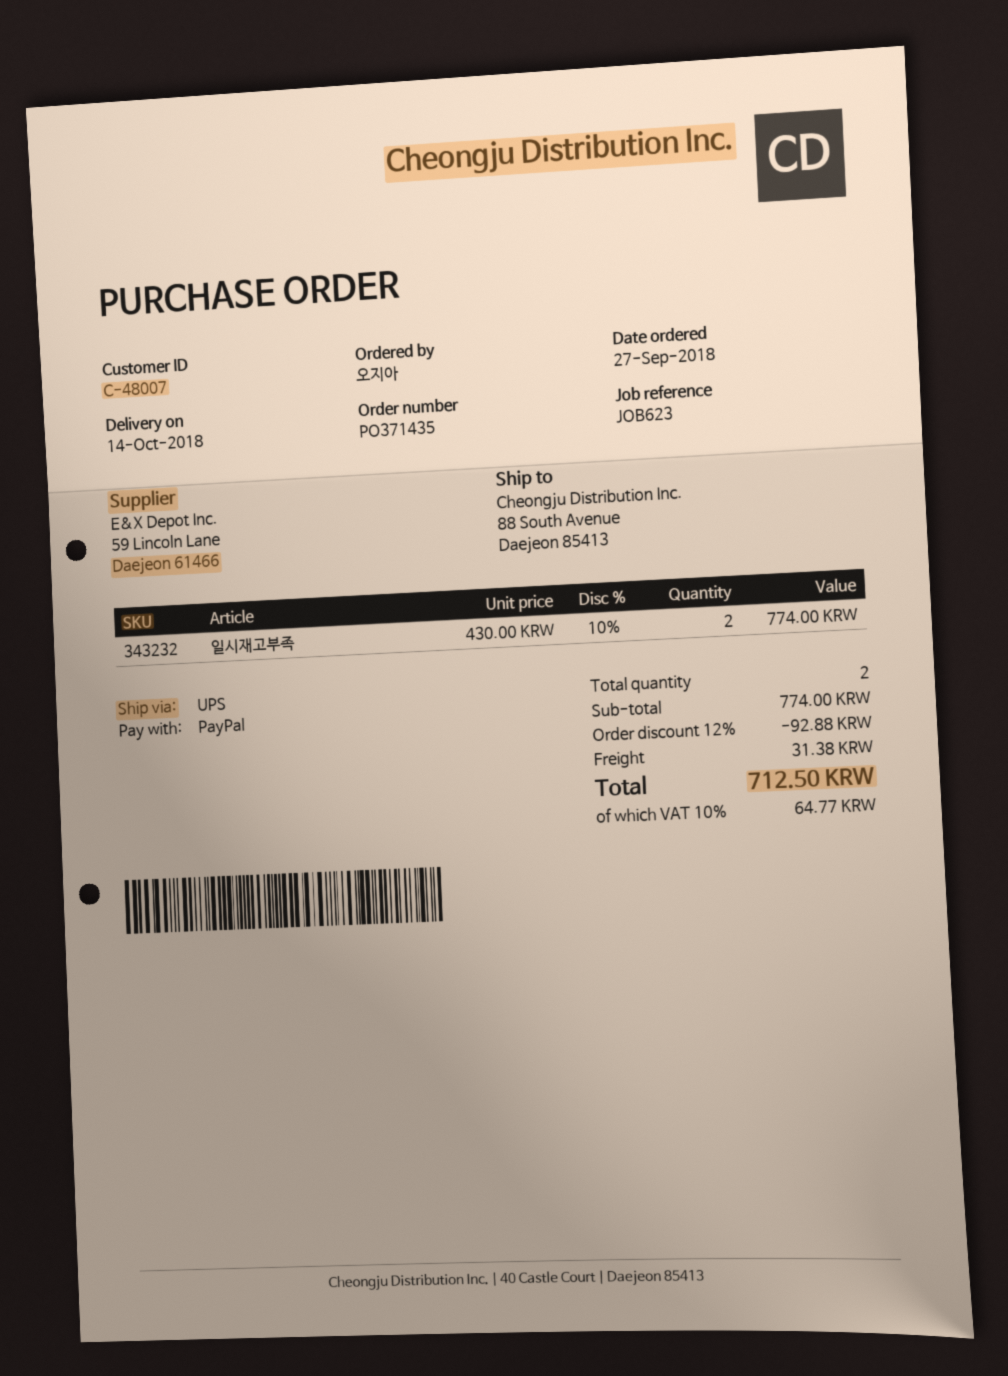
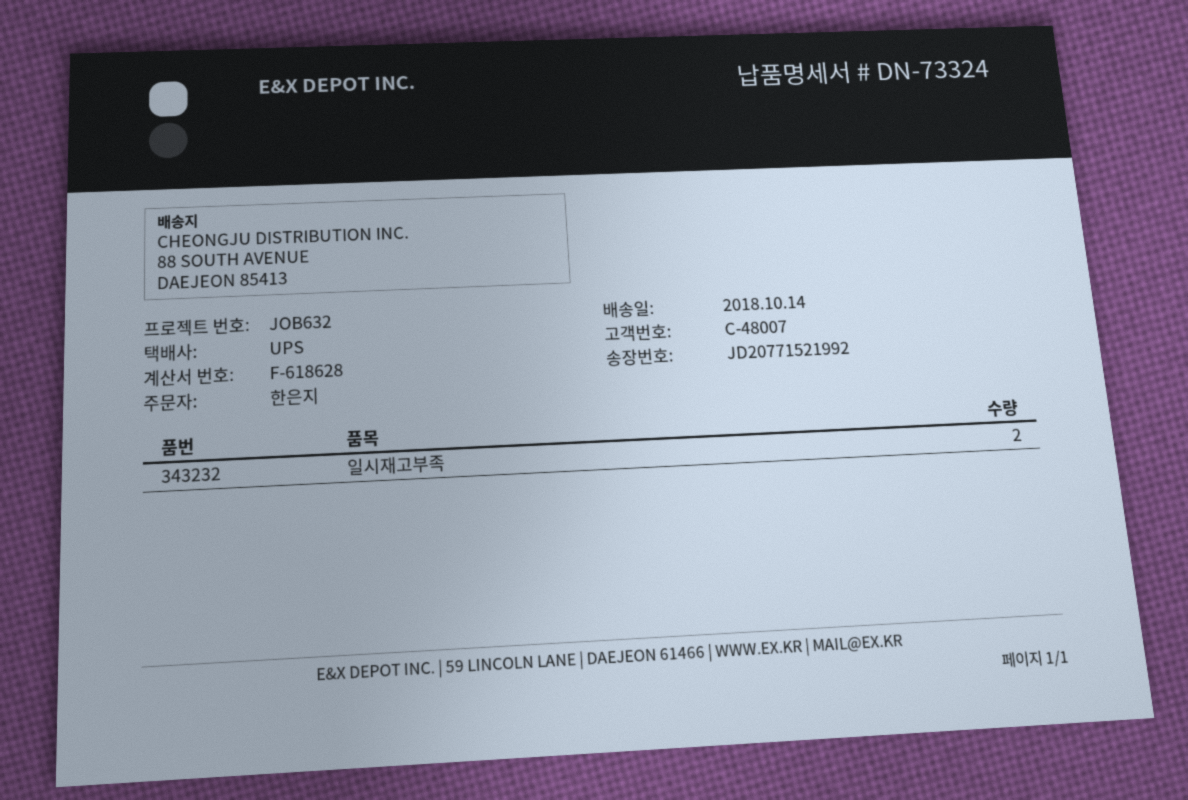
reference: JOB623 -> JOB632
ordered by: 오지아 -> 한은지

